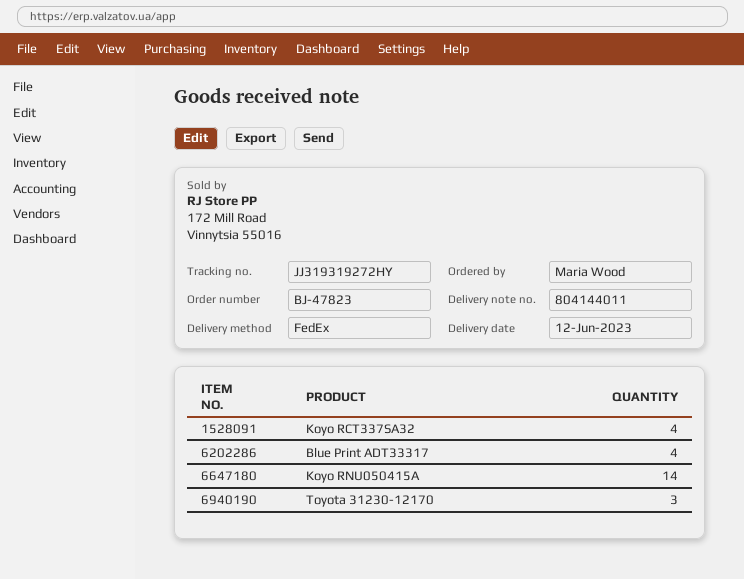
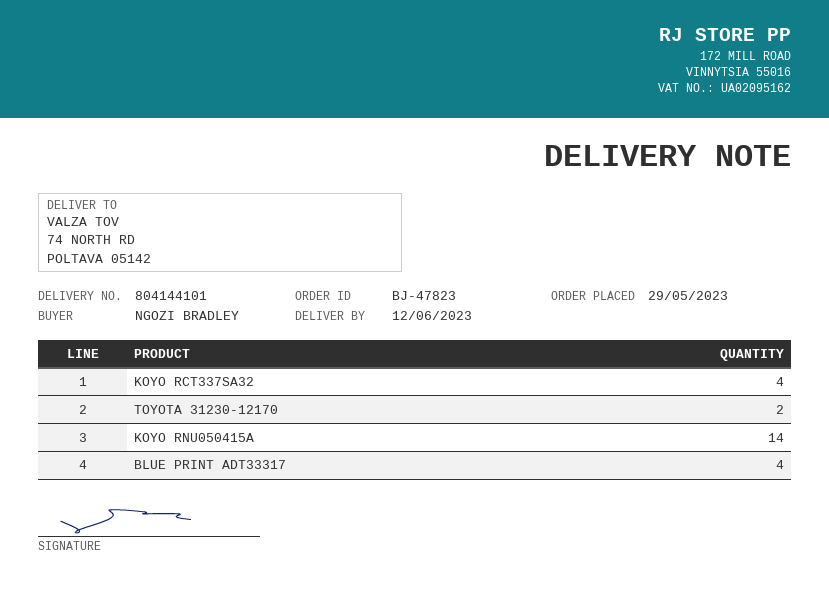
delivery note number: 804144011 -> 804144101
ordered by: Maria Wood -> NGOZI BRADLEY
Toyota 31230-12170: 3 -> 2

